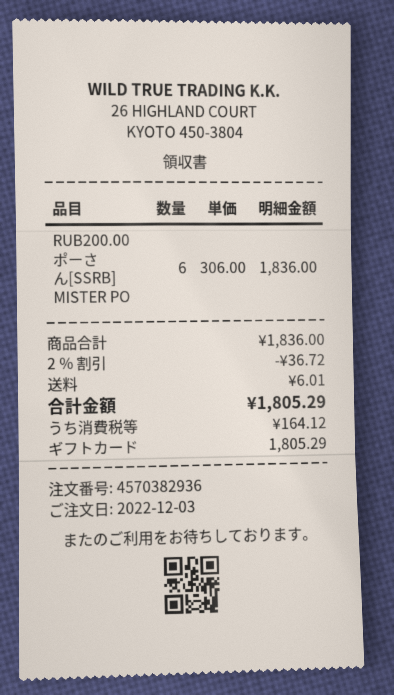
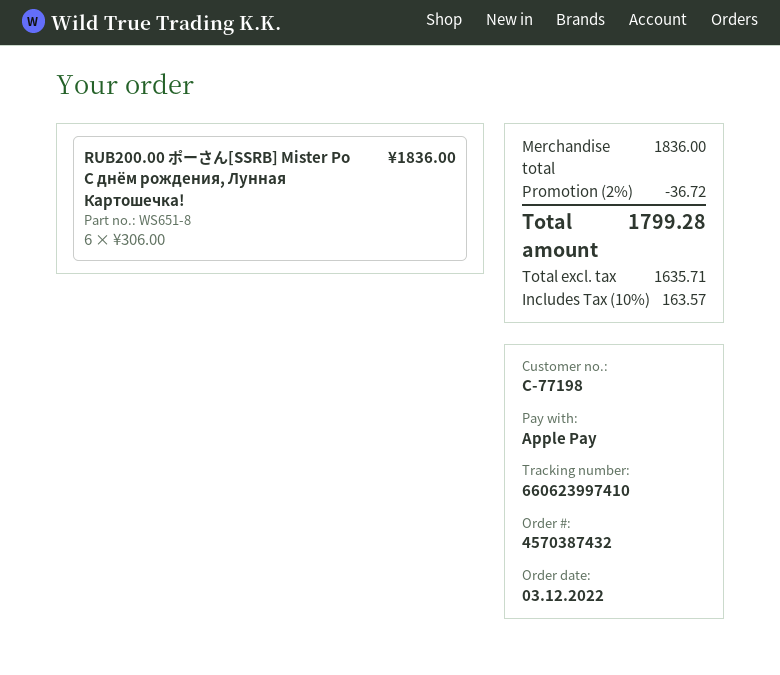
order number: 4570382936 -> 4570387432
payment method: gift card -> Apple Pay
shipping: 6.01 -> none
tax: 164.12 -> 163.57
total: 1805.29 -> 1799.28

